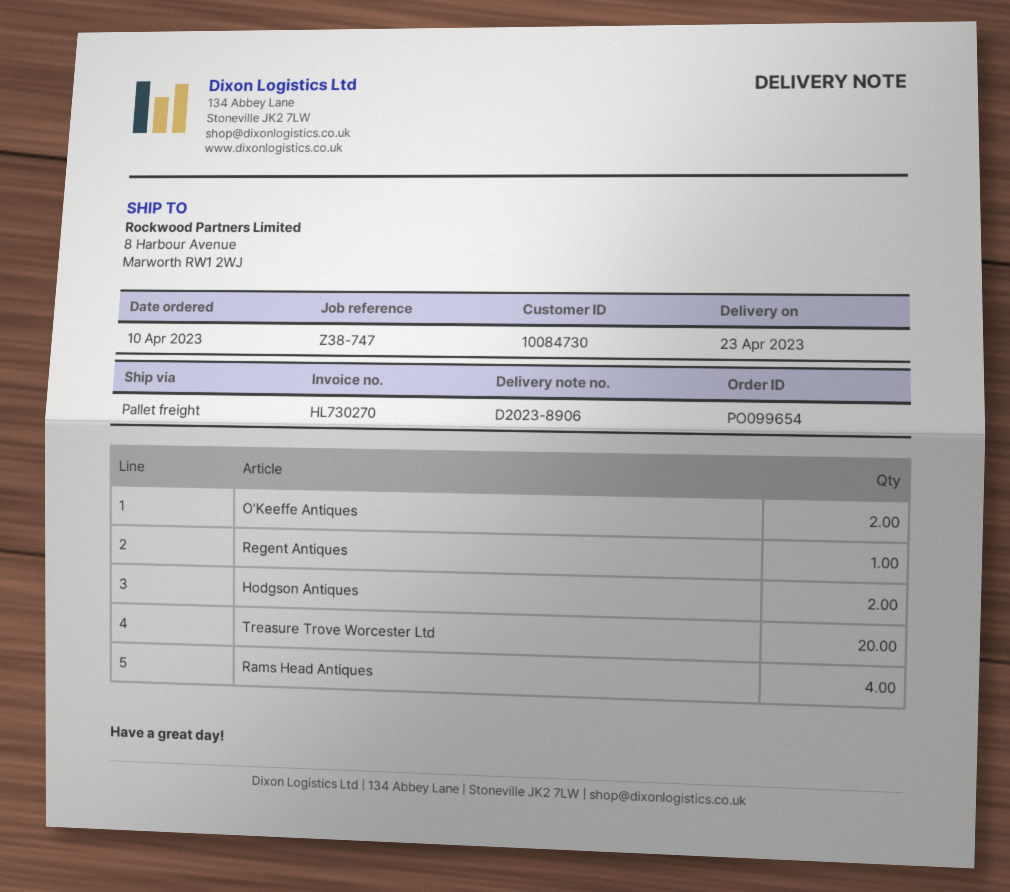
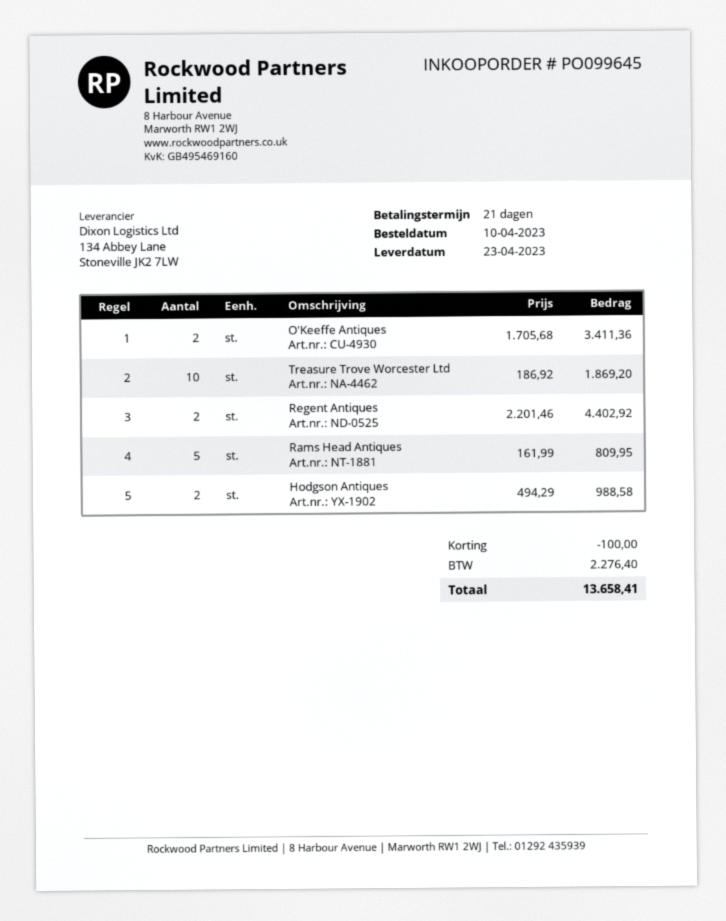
order number: PO099654 -> PO099645
Regent Antiques: 1 -> 2
Treasure Trove Worcester Ltd: 20 -> 10
Rams Head Antiques: 4 -> 5

